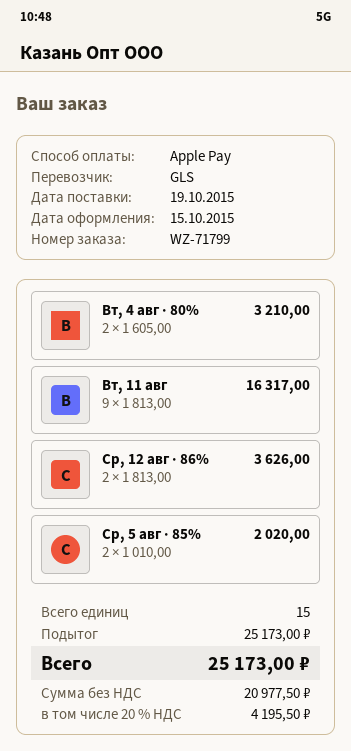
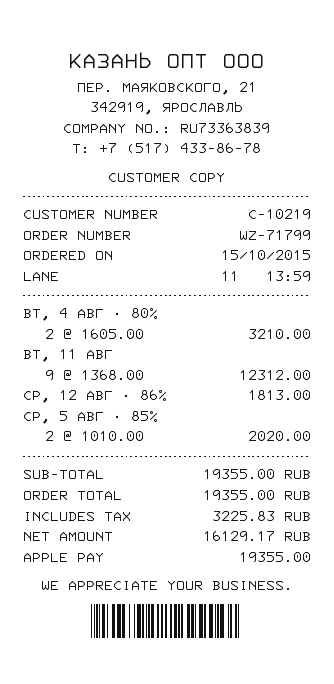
Вт, 11 авг: 9 x 1813.00 = 16317.00 -> 9 x 1368.00 = 12312.00
Ср, 12 авг · 86%: 2 x 1813.00 = 3626.00 -> 1 x 1813.00 = 1813.00
subtotal: 25173.00 -> 19355.00
net: 20977.50 -> 16129.17
tax: 4195.50 -> 3225.83
total: 25173.00 -> 19355.00

